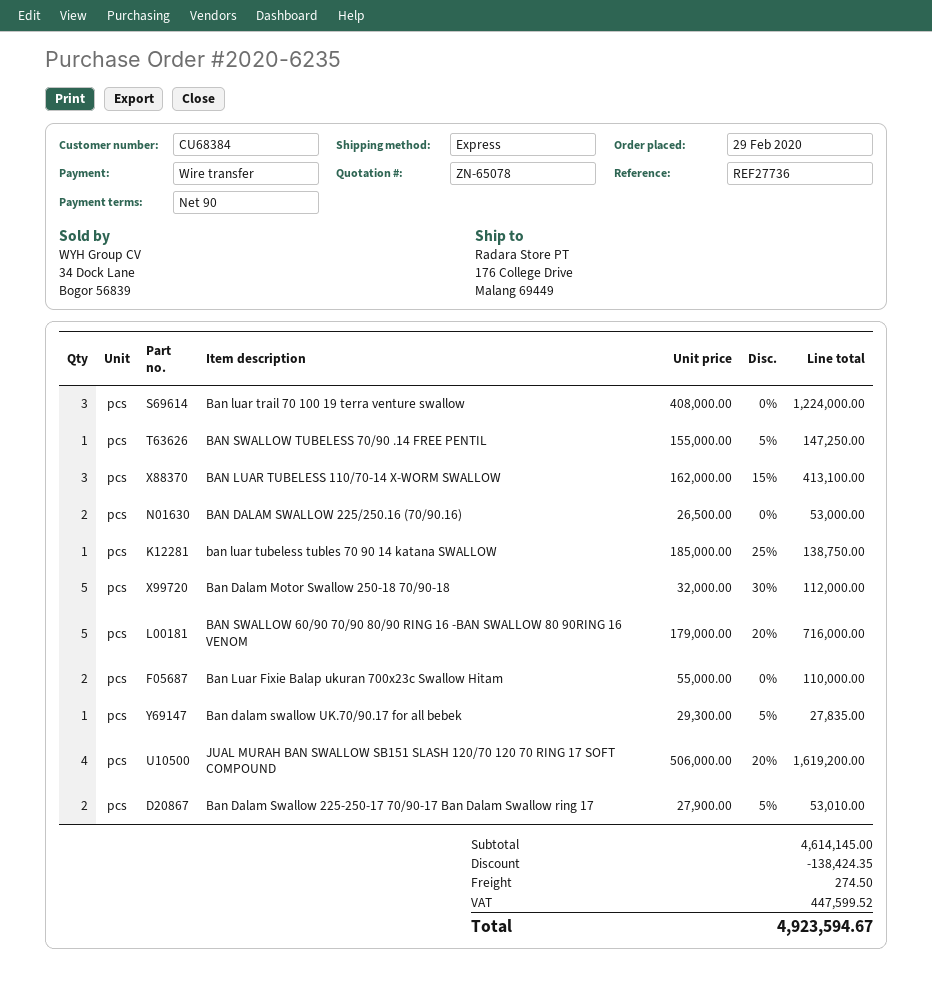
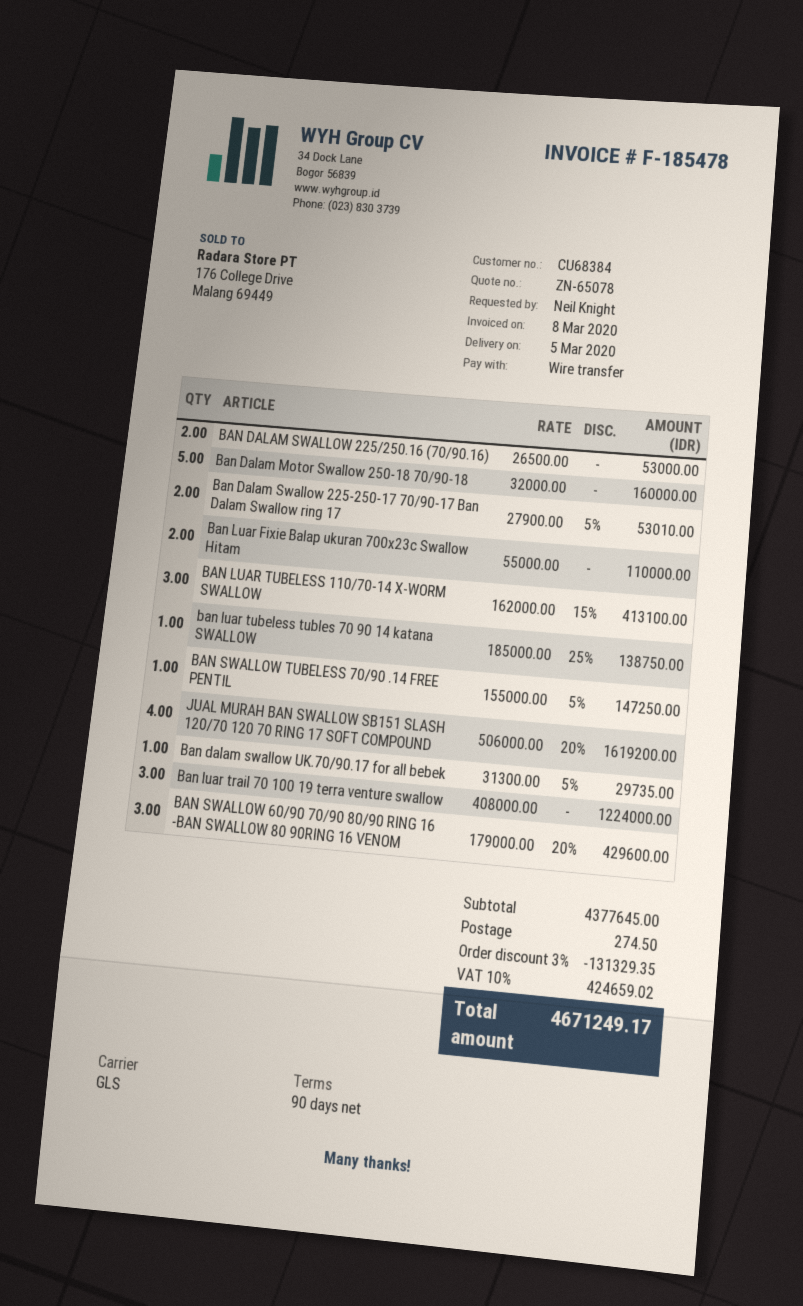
shipping method: express -> GLS
Ban Dalam Motor Swallow 250-18 70/90-18: 5 x 32000.00 - 30% = 112000.00 -> 5 x 32000.00 = 160000.00
BAN SWALLOW 60/90 70/90 80/90 RING 16 -BAN SWALLOW 80 90RING 16 VENOM: 5 x 179000.00 - 20% = 716000.00 -> 3 x 179000.00 - 20% = 429600.00
Ban dalam swallow UK.70/90.17 for all bebek: 1 x 29300.00 - 5% = 27835.00 -> 1 x 31300.00 - 5% = 29735.00
subtotal: 4614145.00 -> 4377645.00
discount: 138424.35 -> 131329.35
tax: 447599.52 -> 424659.02
total: 4923594.67 -> 4671249.17

